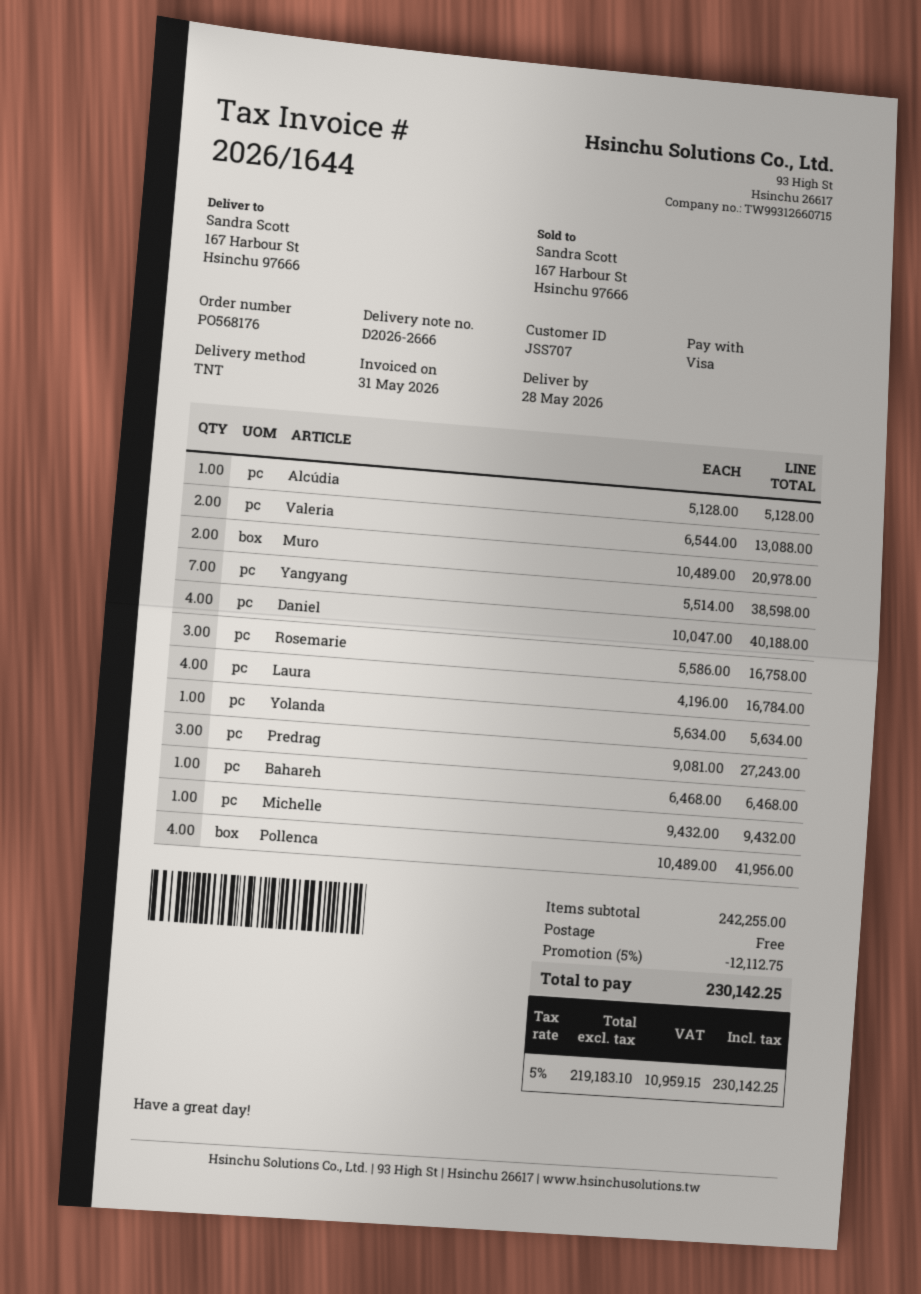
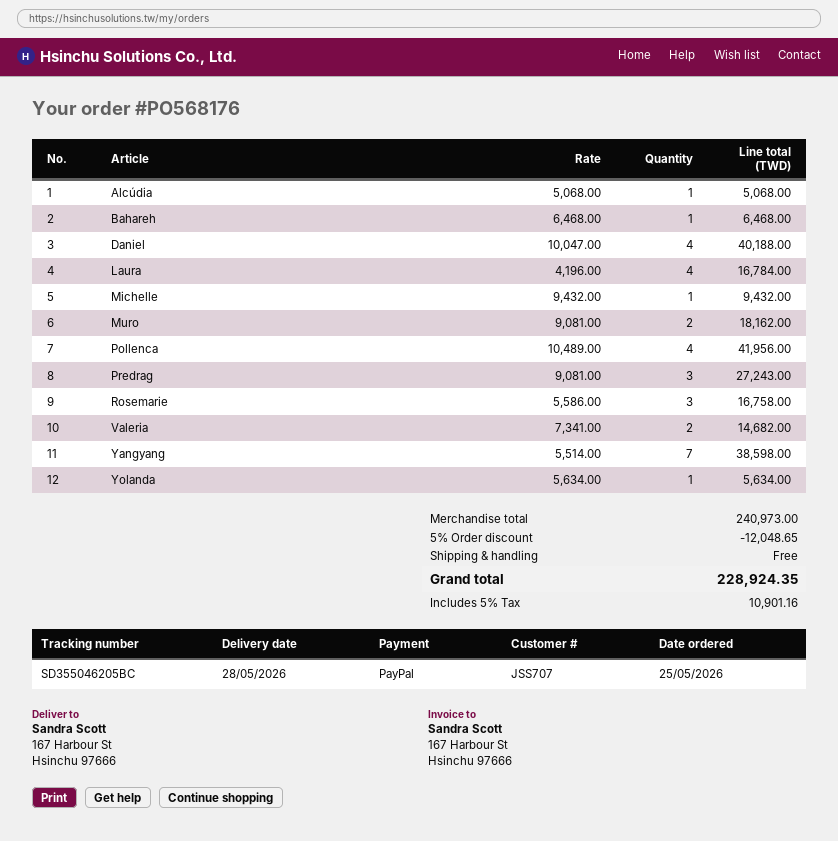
payment method: Visa -> PayPal
Alcúdia: 1 x 5128.00 = 5128.00 -> 1 x 5068.00 = 5068.00
Valeria: 2 x 6544.00 = 13088.00 -> 2 x 7341.00 = 14682.00
Muro: 2 x 10489.00 = 20978.00 -> 2 x 9081.00 = 18162.00
subtotal: 242255.00 -> 240973.00
discount: 5% = 12112.75 -> 5% = 12048.65
tax: 5% = 10959.15 -> 5% = 10901.16
total: 230142.25 -> 228924.35

